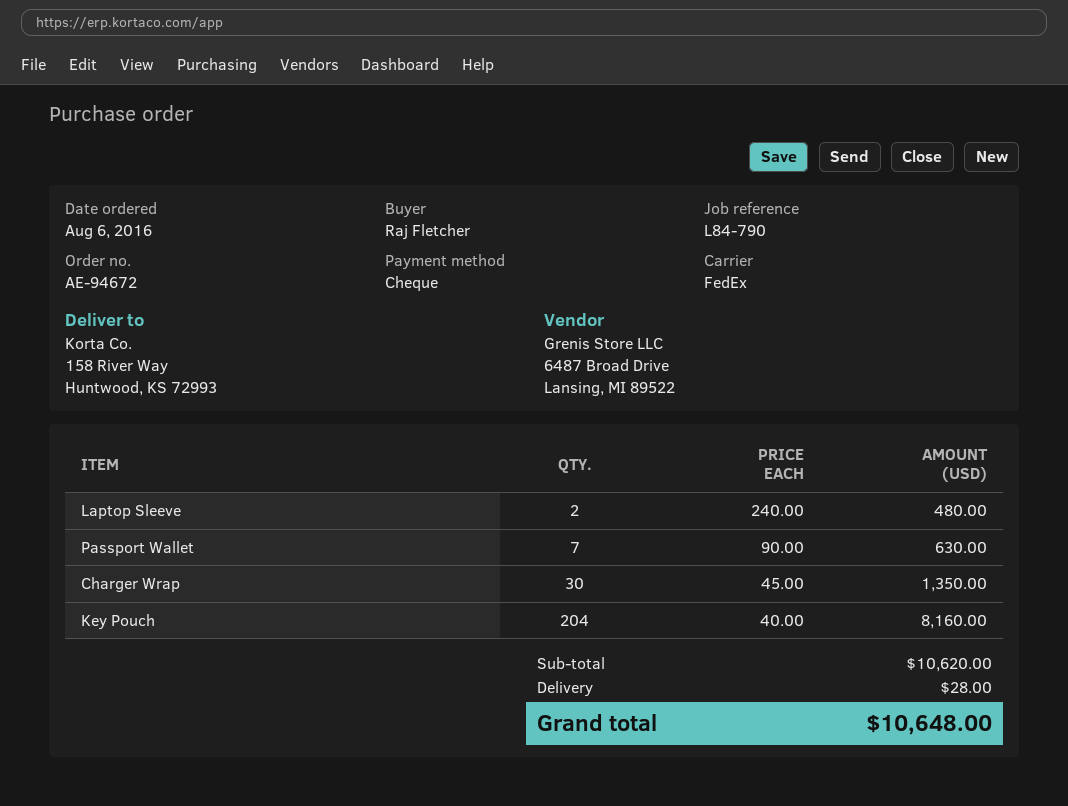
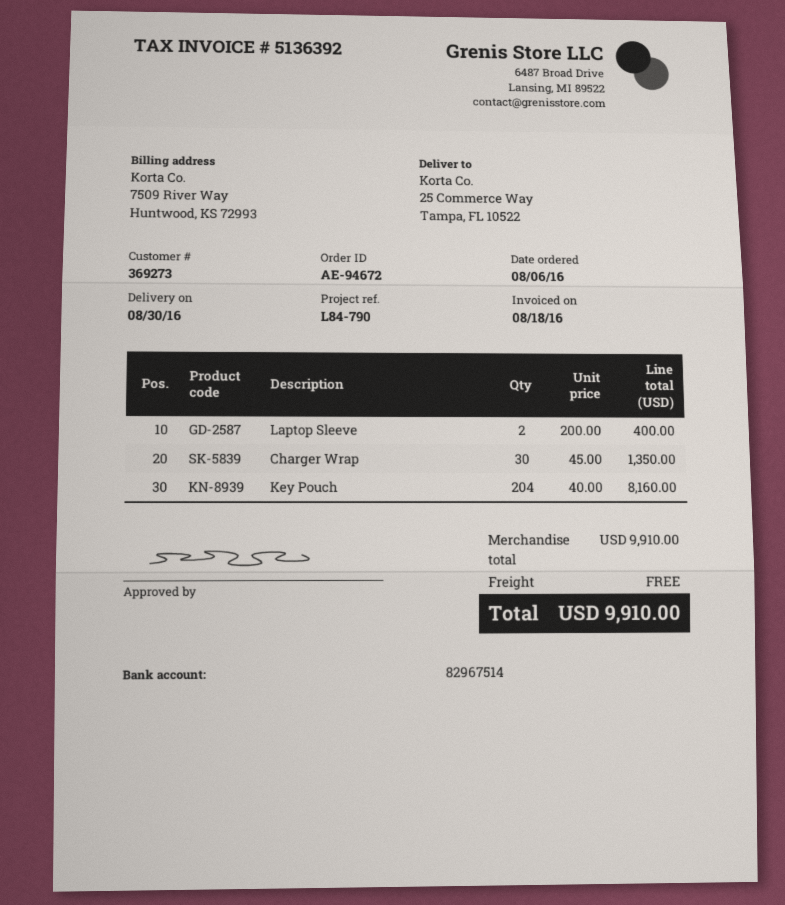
ship to: 158 River Way, Huntwood, KS 72993 -> 25 Commerce Way, Tampa, FL 10522
Laptop Sleeve: 2 x 240.00 = 480.00 -> 2 x 200.00 = 400.00
Passport Wallet: 7 x 90.00 = 630.00 -> none
subtotal: 10620.00 -> 9910.00
shipping: 28.00 -> 0.00
total: 10648.00 -> 9910.00

